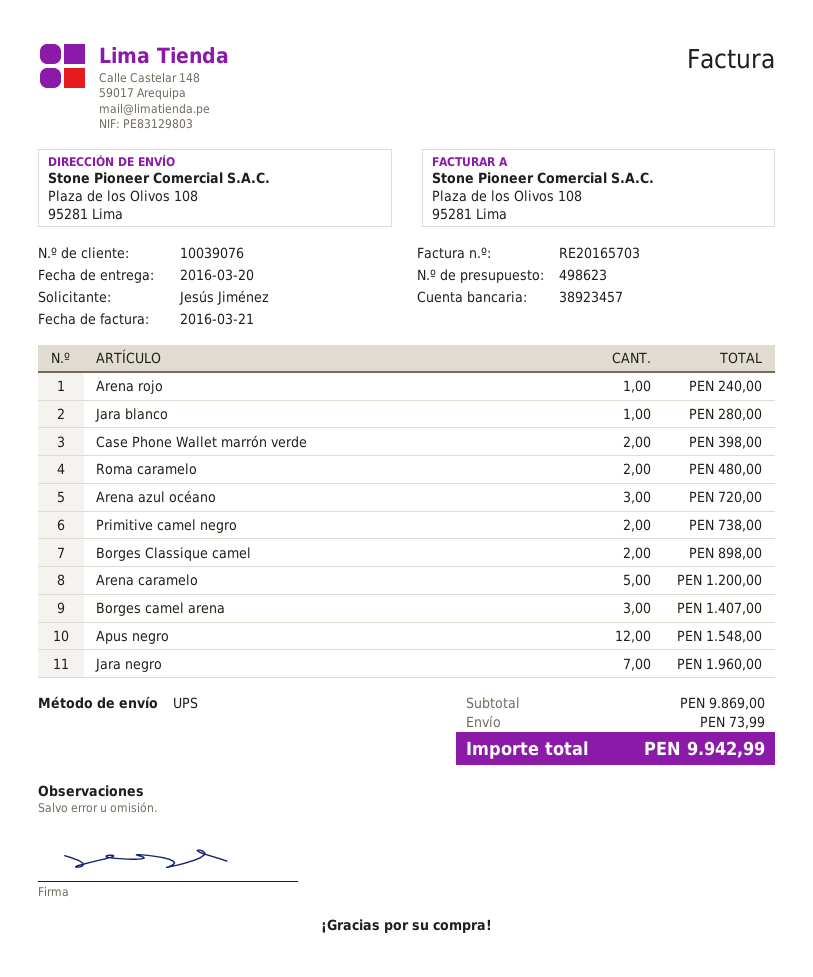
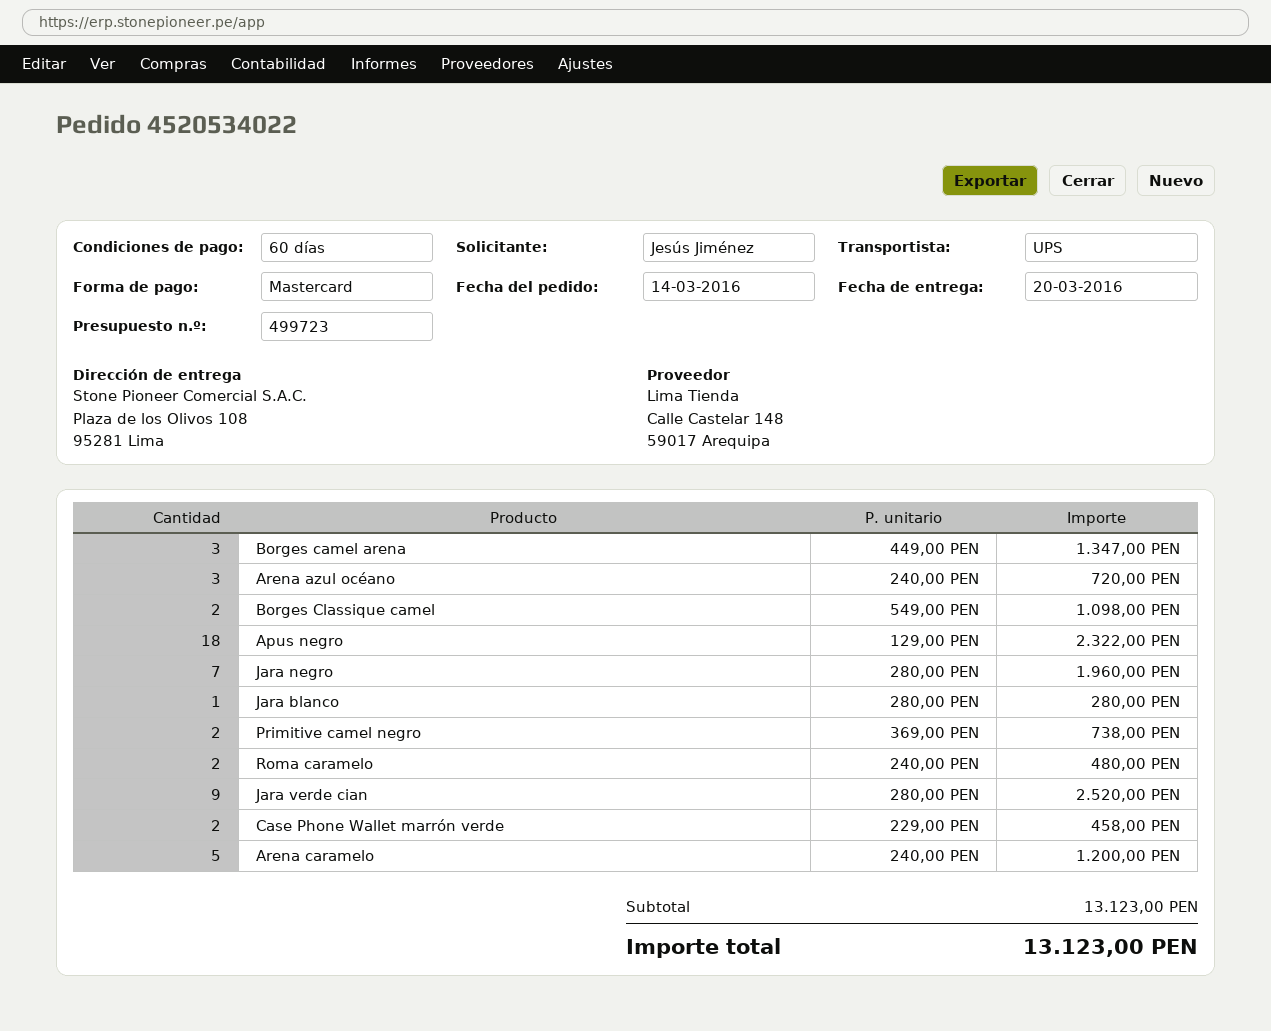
quote number: 498623 -> 499723
Arena rojo: 1 for 240.00 -> none
Case Phone Wallet marrón verde: 2 for 398.00 -> 2 for 458.00
Borges Classique camel: 2 for 898.00 -> 2 for 1098.00
Borges camel arena: 3 for 1407.00 -> 3 for 1347.00
Apus negro: 12 for 1548.00 -> 18 for 2322.00
Jara verde cian: none -> 9 for 2520.00
subtotal: 9869.00 -> 13123.00
shipping: 73.99 -> none
total: 9942.99 -> 13123.00

